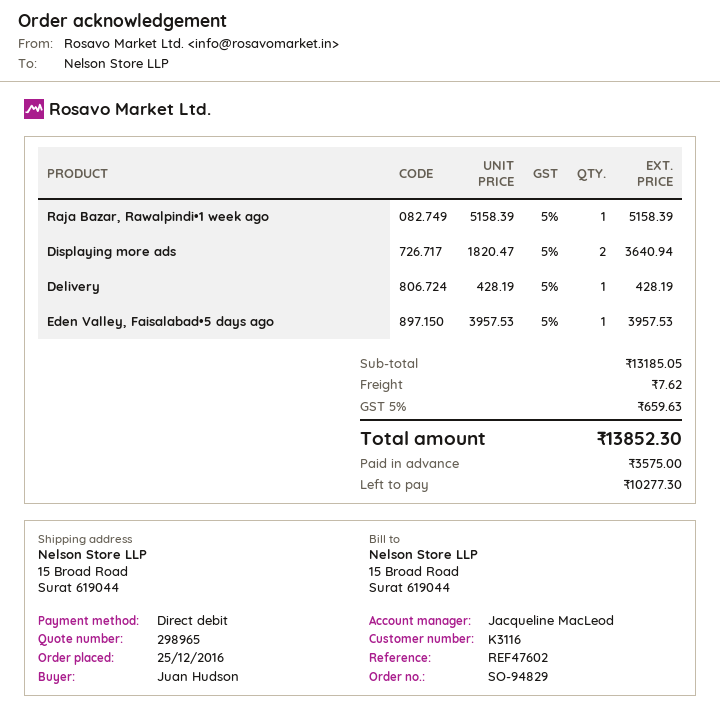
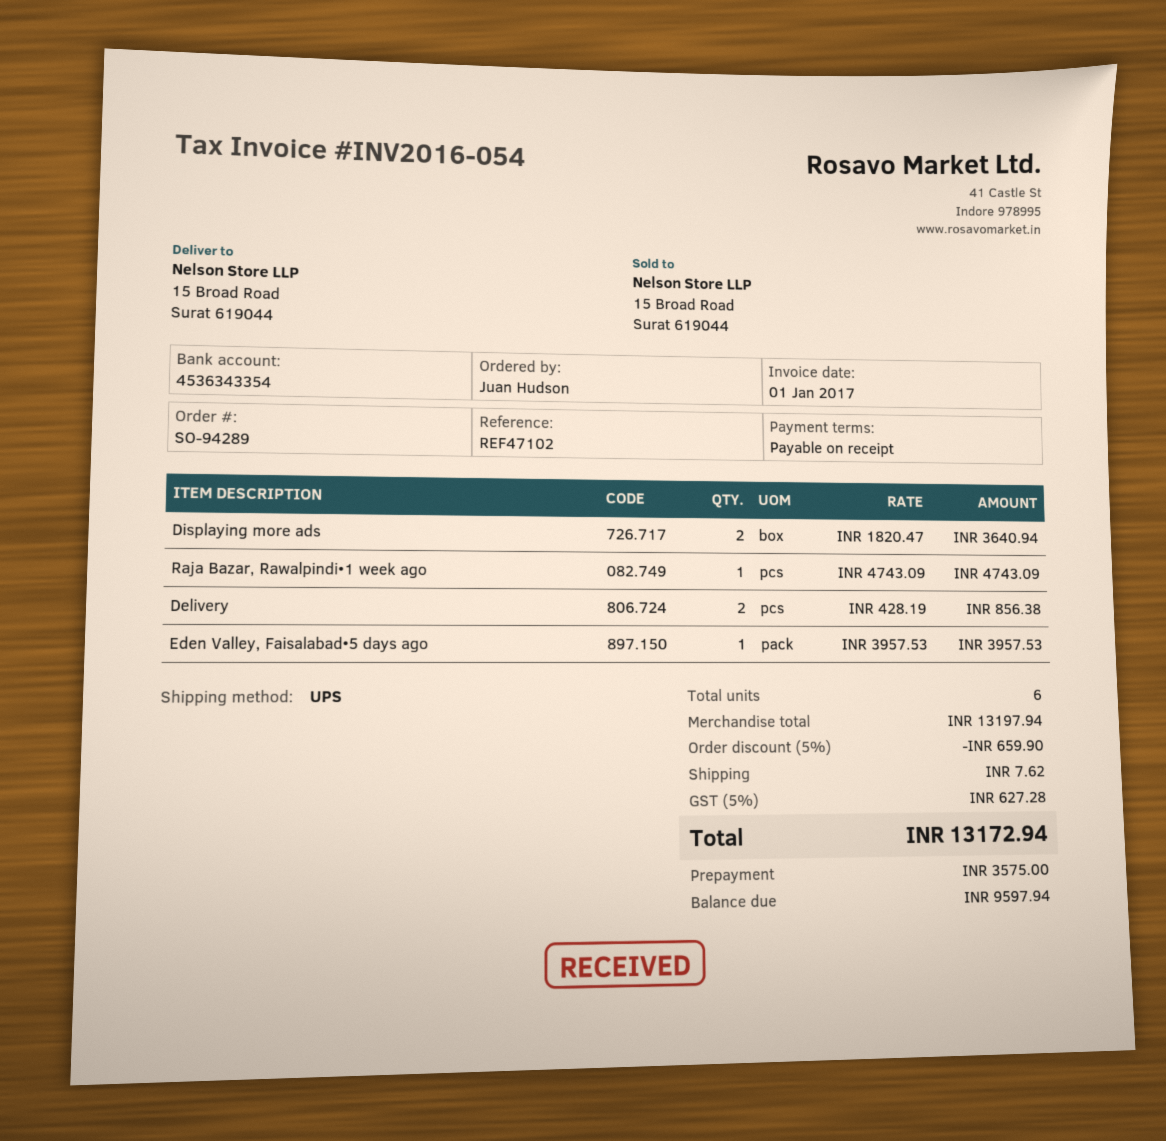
order number: SO-94829 -> SO-94289
reference: REF47602 -> REF47102
Raja Bazar, Rawalpindi•1 week ago: 1 x 5158.39 = 5158.39 -> 1 x 4743.09 = 4743.09
Delivery: 1 x 428.19 = 428.19 -> 2 x 428.19 = 856.38
subtotal: 13185.05 -> 13197.94
discount: none -> 5% = 659.90
tax: 5% = 659.63 -> 5% = 627.28
total: 13852.30 -> 13172.94
balance: 10277.30 -> 9597.94

